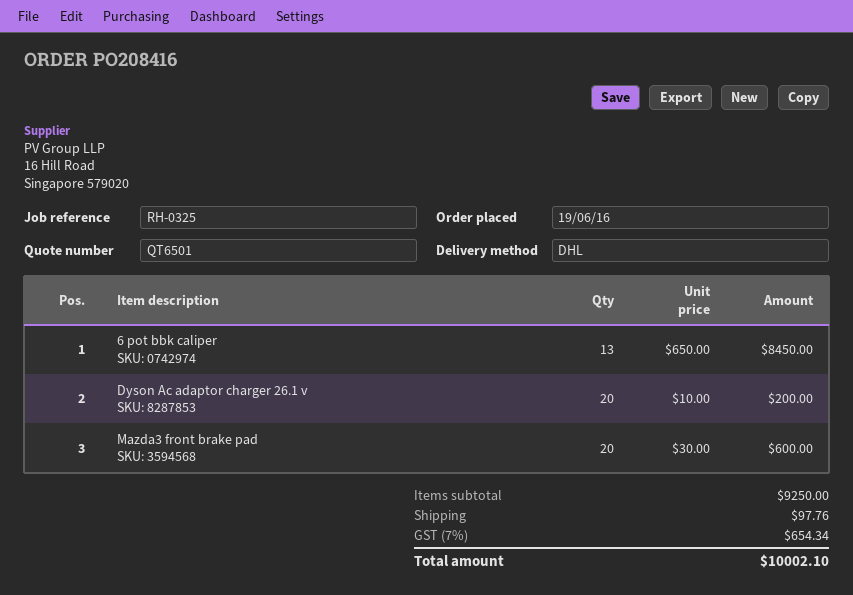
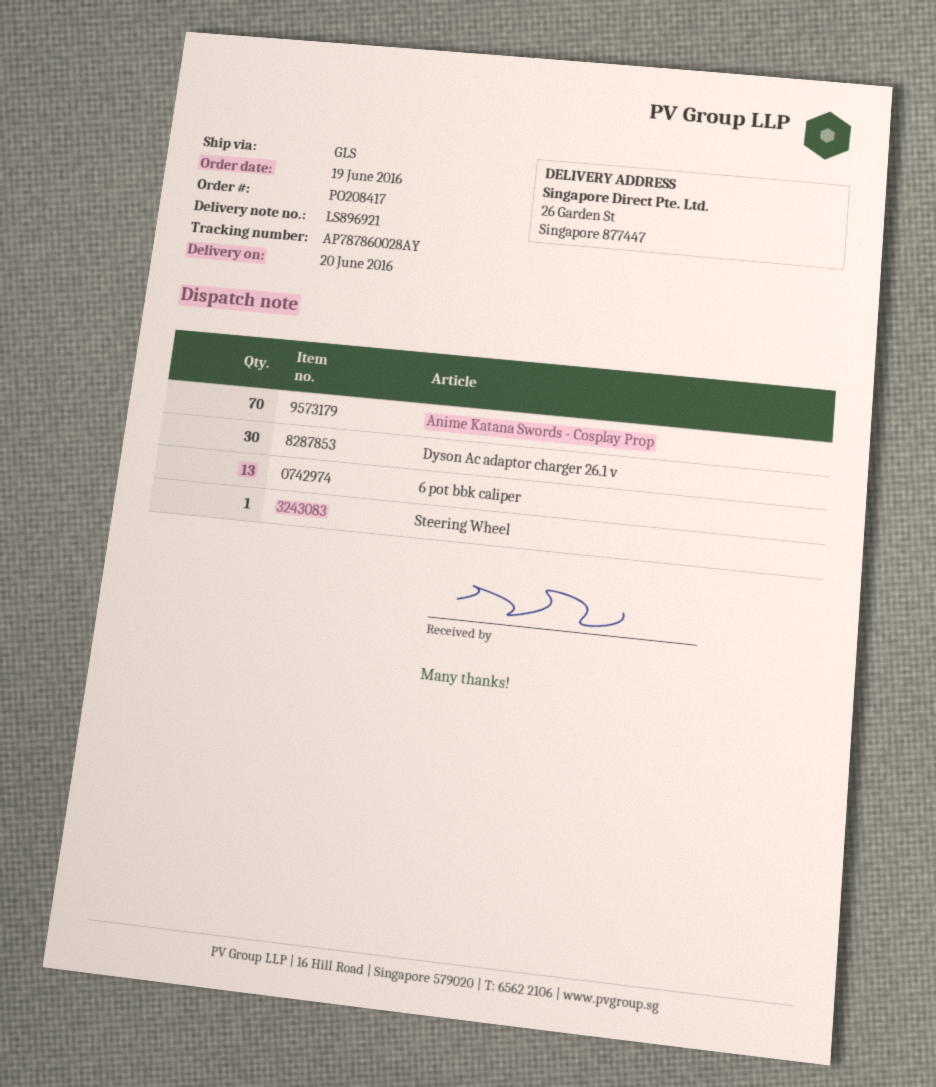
order number: PO208416 -> PO208417
shipping method: DHL -> GLS
Dyson Ac adaptor charger 26.1 v: 20 -> 30
Mazda3 front brake pad: 20 -> none
Anime Katana Swords - Cosplay Prop: none -> 70
Steering Wheel: none -> 1

